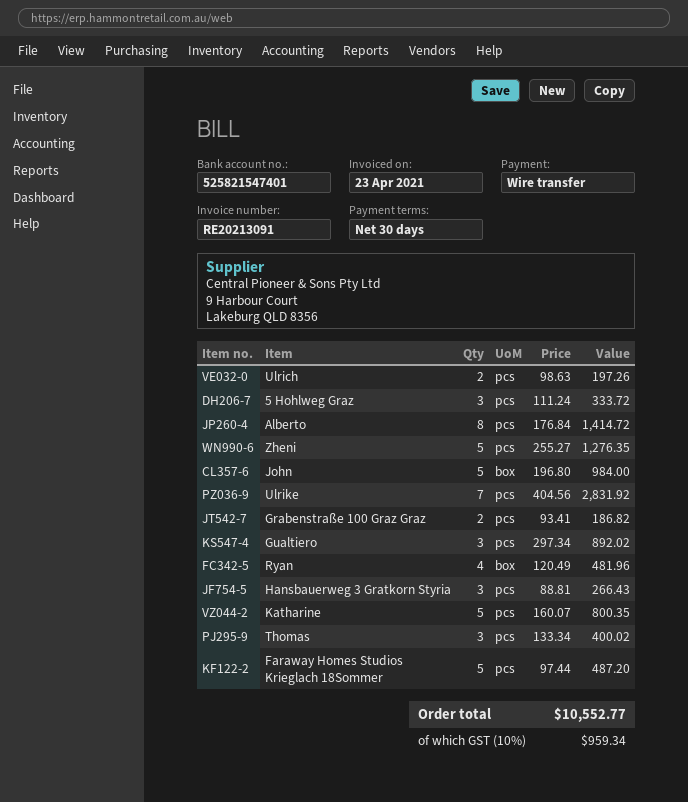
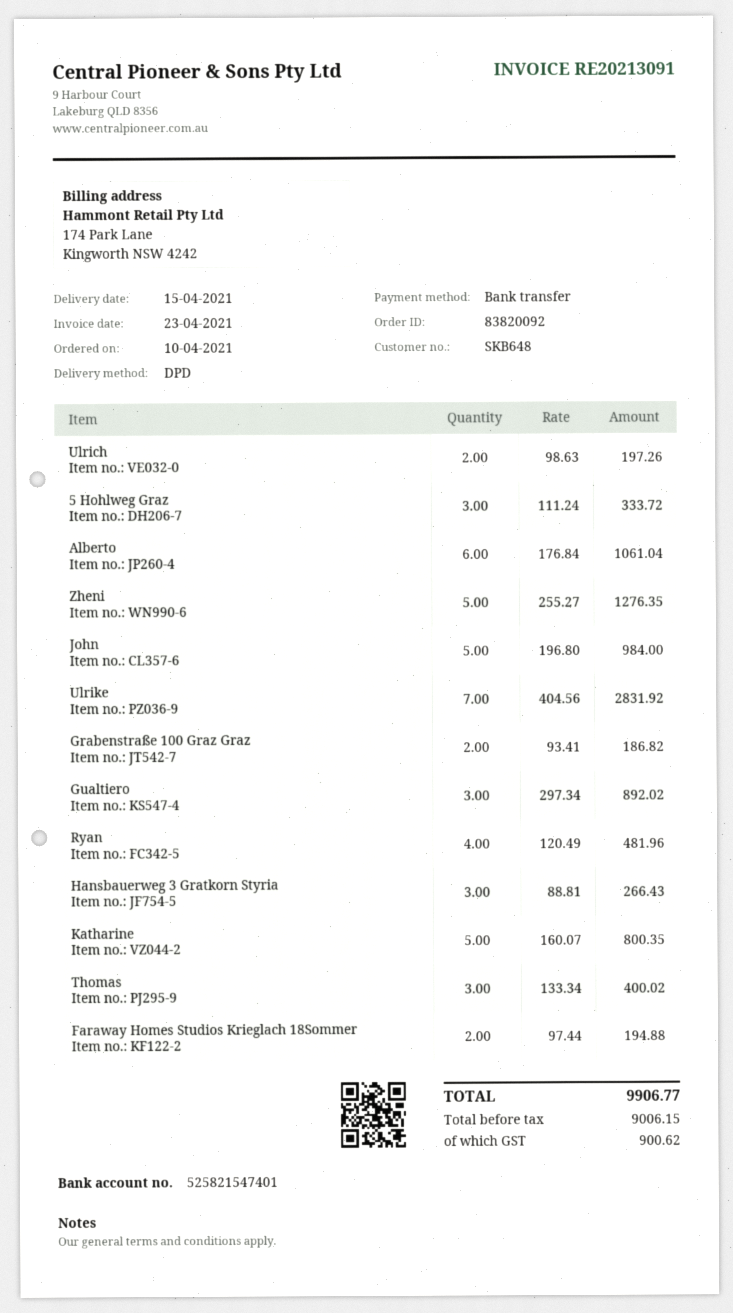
Alberto: 8 x 176.84 = 1414.72 -> 6 x 176.84 = 1061.04
Faraway Homes Studios Krieglach 18Sommer: 5 x 97.44 = 487.20 -> 2 x 97.44 = 194.88
tax: 959.34 -> 900.62
total: 10552.77 -> 9906.77

